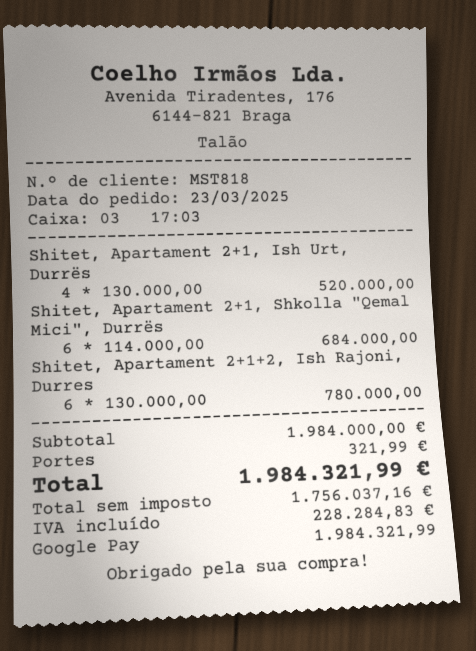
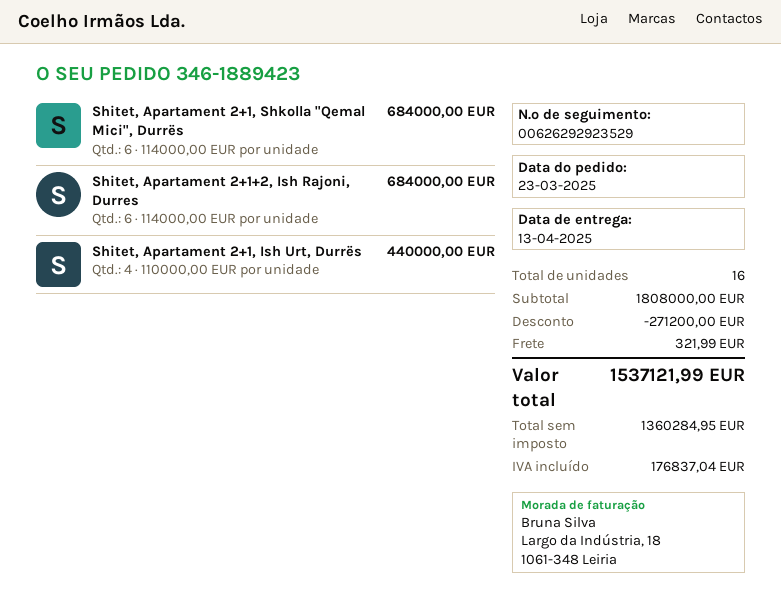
Shitet, Apartament 2+1, Ish Urt, Durrës: 4 x 130000.00 = 520000.00 -> 4 x 110000.00 = 440000.00
Shitet, Apartament 2+1+2, Ish Rajoni, Durres: 6 x 130000.00 = 780000.00 -> 6 x 114000.00 = 684000.00
subtotal: 1984000.00 -> 1808000.00
discount: none -> 271200.00
net: 1756037.16 -> 1360284.95
tax: 228284.83 -> 176837.04
total: 1984321.99 -> 1537121.99

